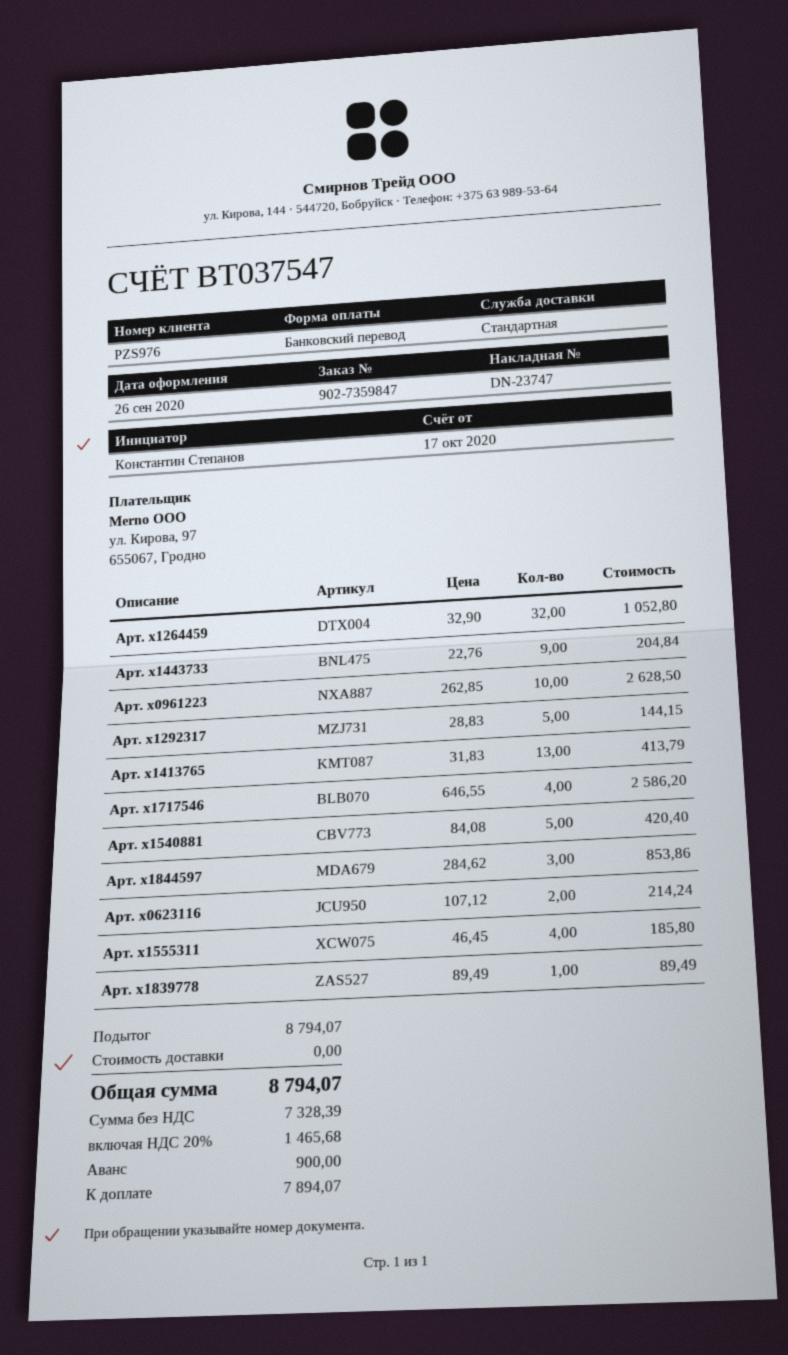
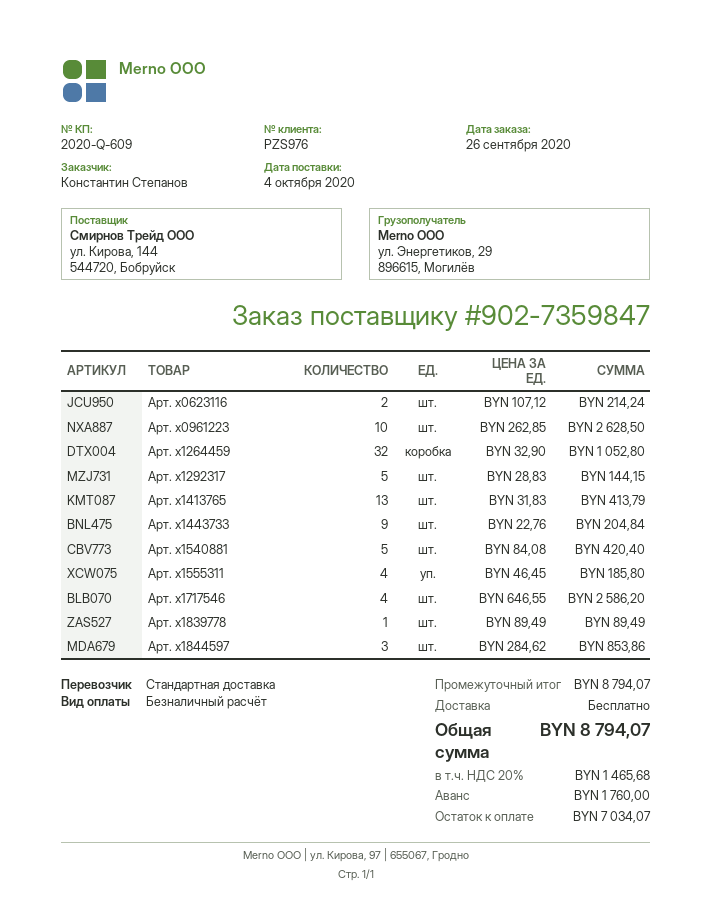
deposit: 900.00 -> 1760.00
balance: 7894.07 -> 7034.07

